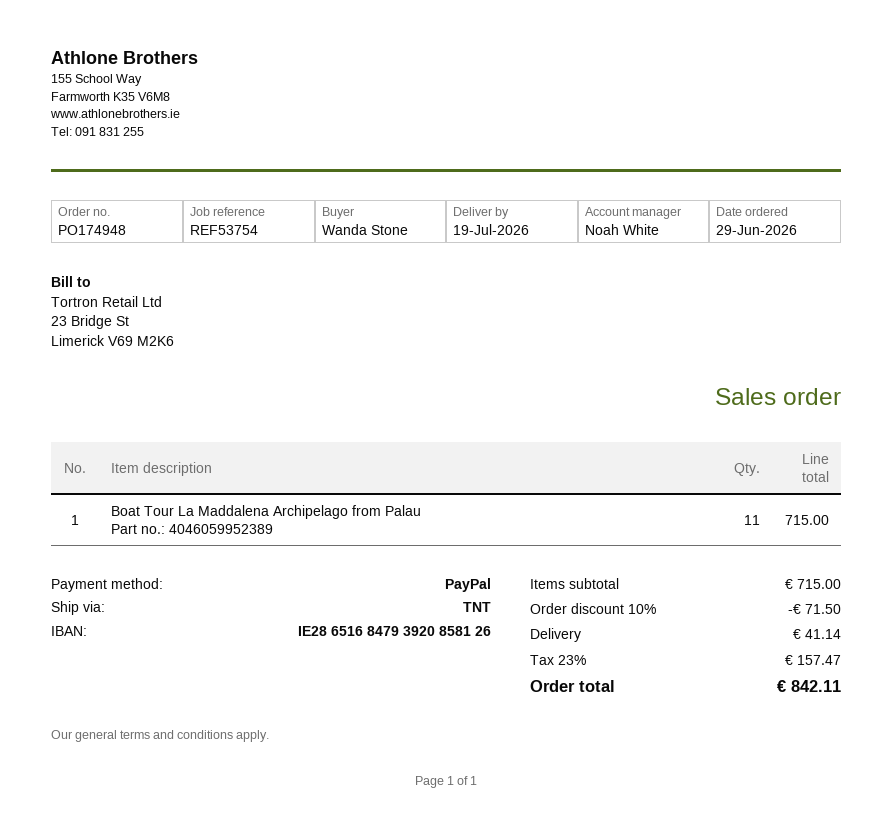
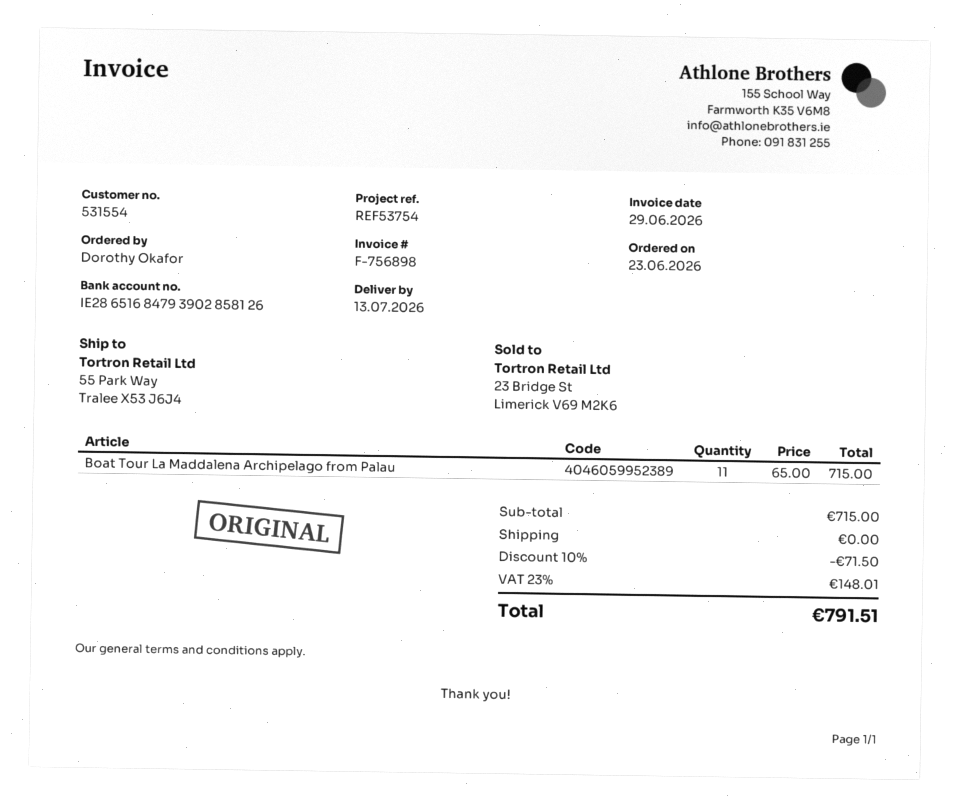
order date: 2026-06-29 -> 2026-06-23
delivery date: 2026-07-19 -> 2026-07-13
ordered by: Wanda Stone -> Dorothy Okafor
bank account: IE28651684793920858126 -> IE28651684793902858126
shipping: 41.14 -> 0.00
tax: 23% = 157.47 -> 23% = 148.01
total: 842.11 -> 791.51

